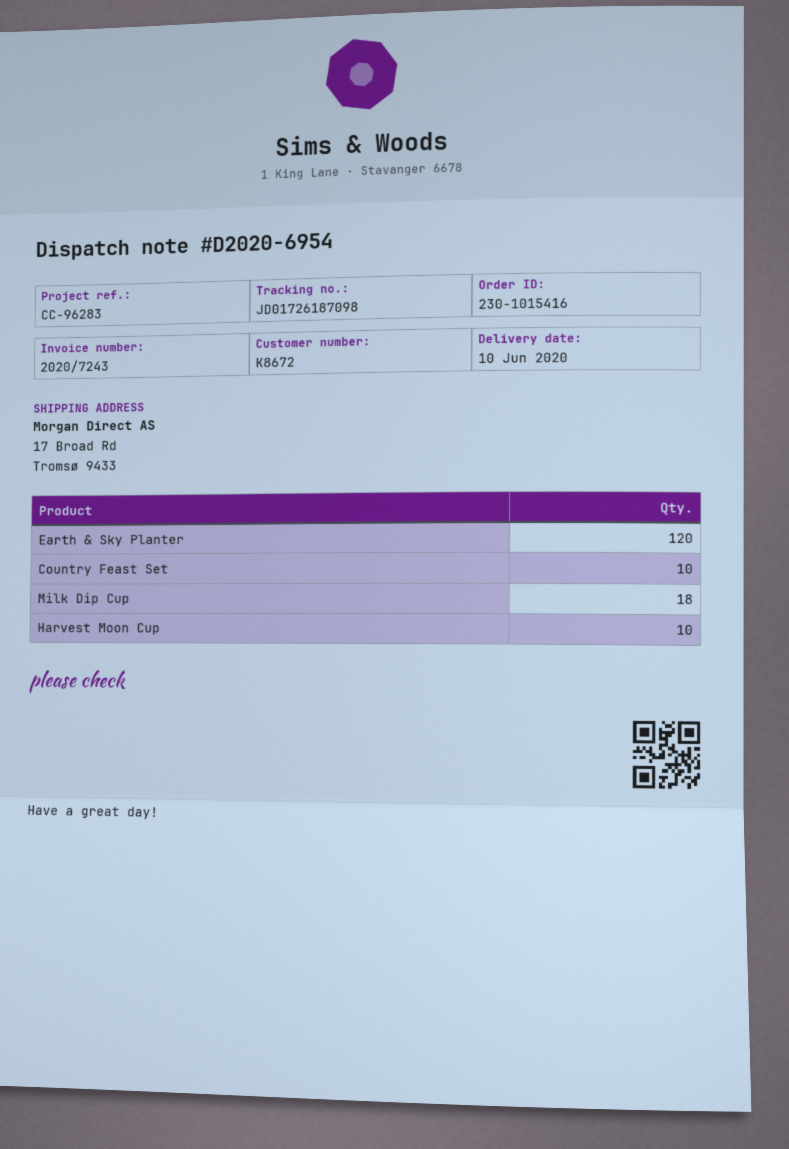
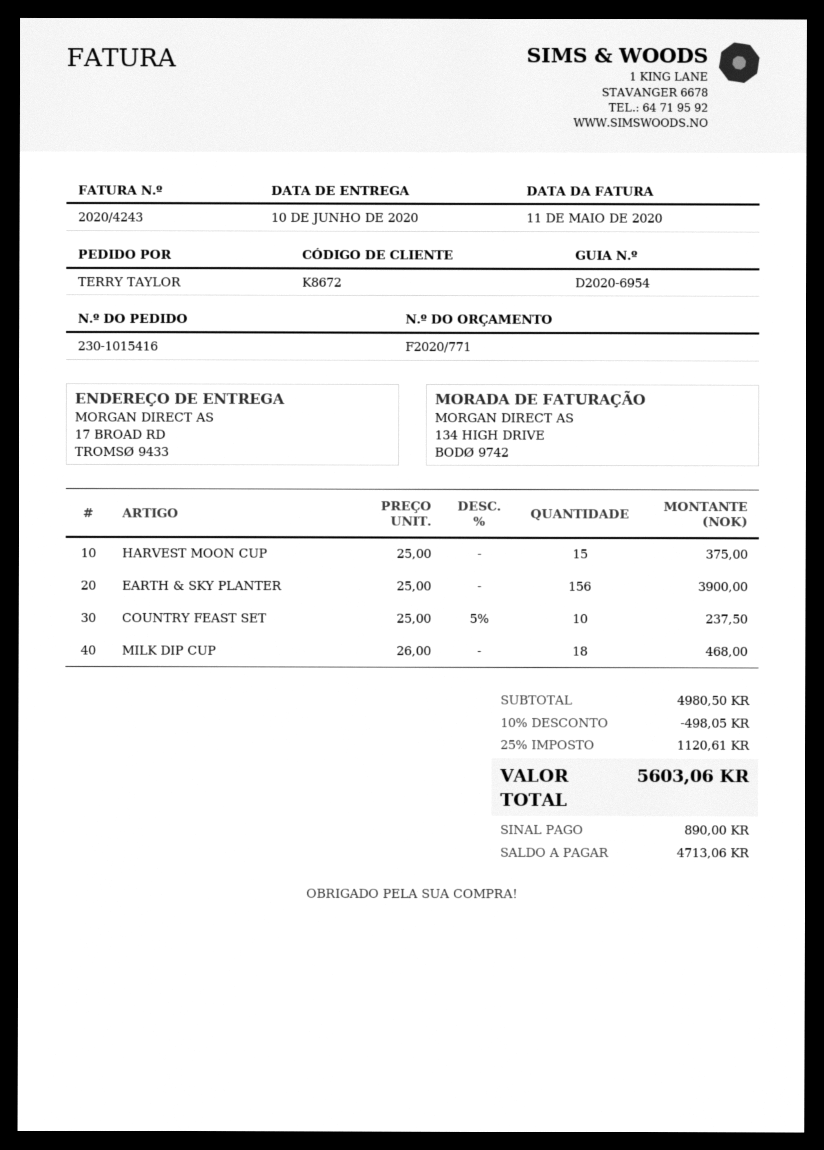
invoice number: 2020/7243 -> 2020/4243
Earth & Sky Planter: 120 -> 156
Harvest Moon Cup: 10 -> 15

